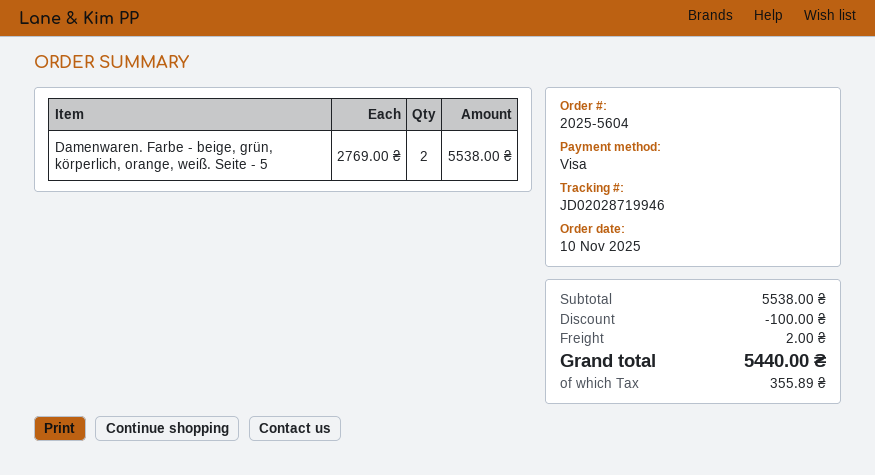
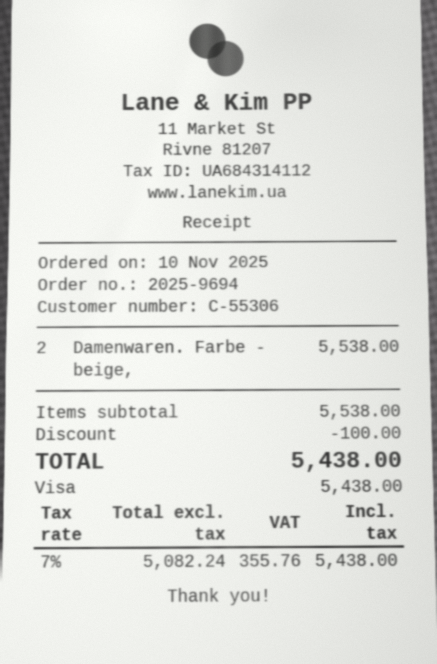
order number: 2025-5604 -> 2025-9694
shipping: 2.00 -> none
tax: 355.89 -> 355.76
total: 5440.00 -> 5438.00

